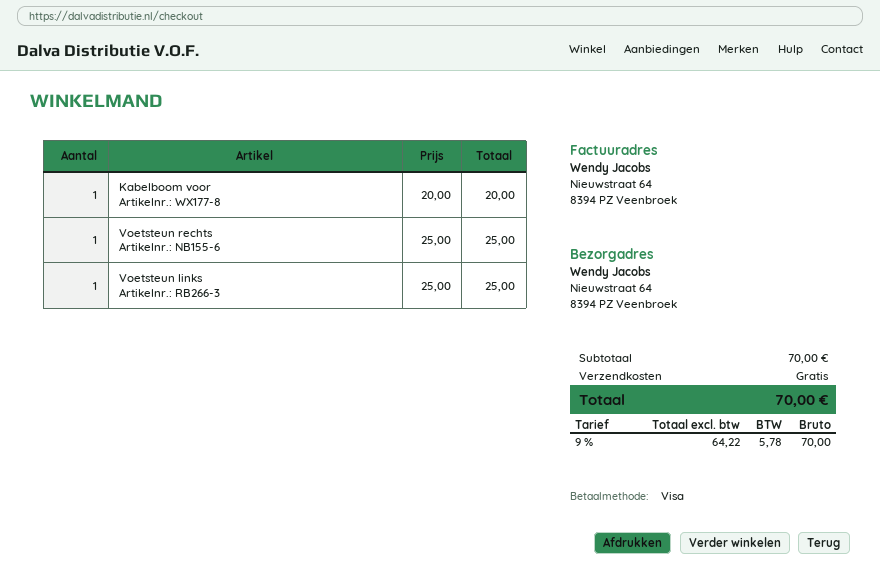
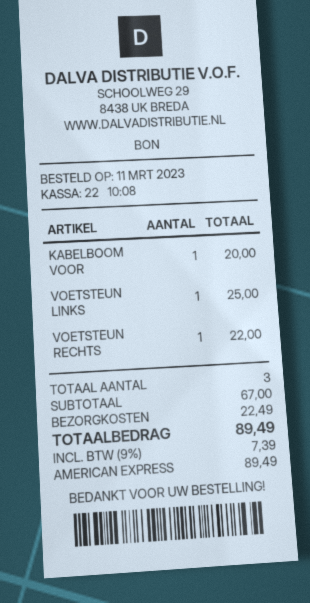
payment method: Visa -> American Express
Voetsteun rechts: 1 for 25.00 -> 1 for 22.00
subtotal: 70.00 -> 67.00
shipping: 0.00 -> 22.49
tax: 9% = 5.78 -> 9% = 7.39
total: 70.00 -> 89.49

